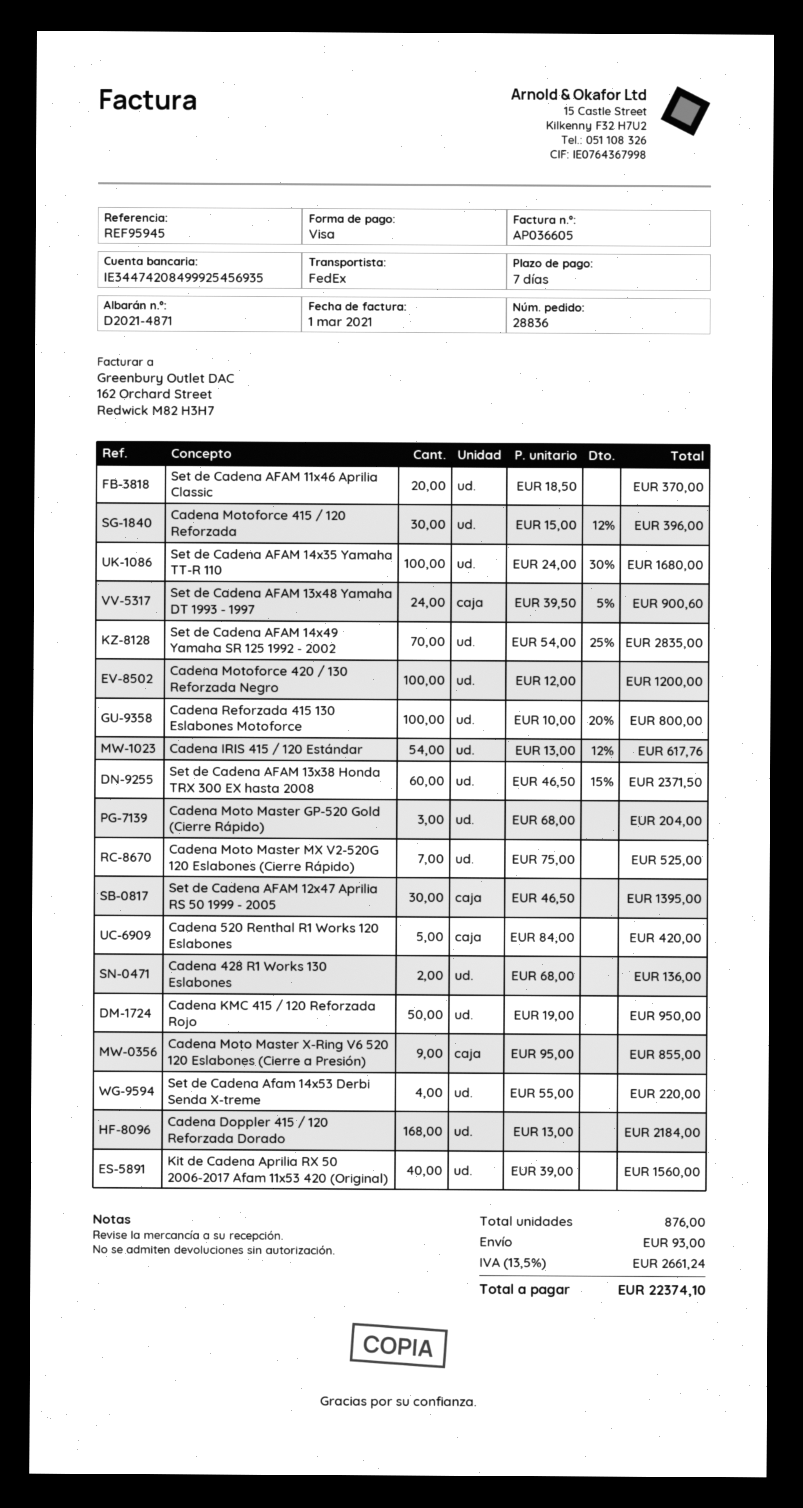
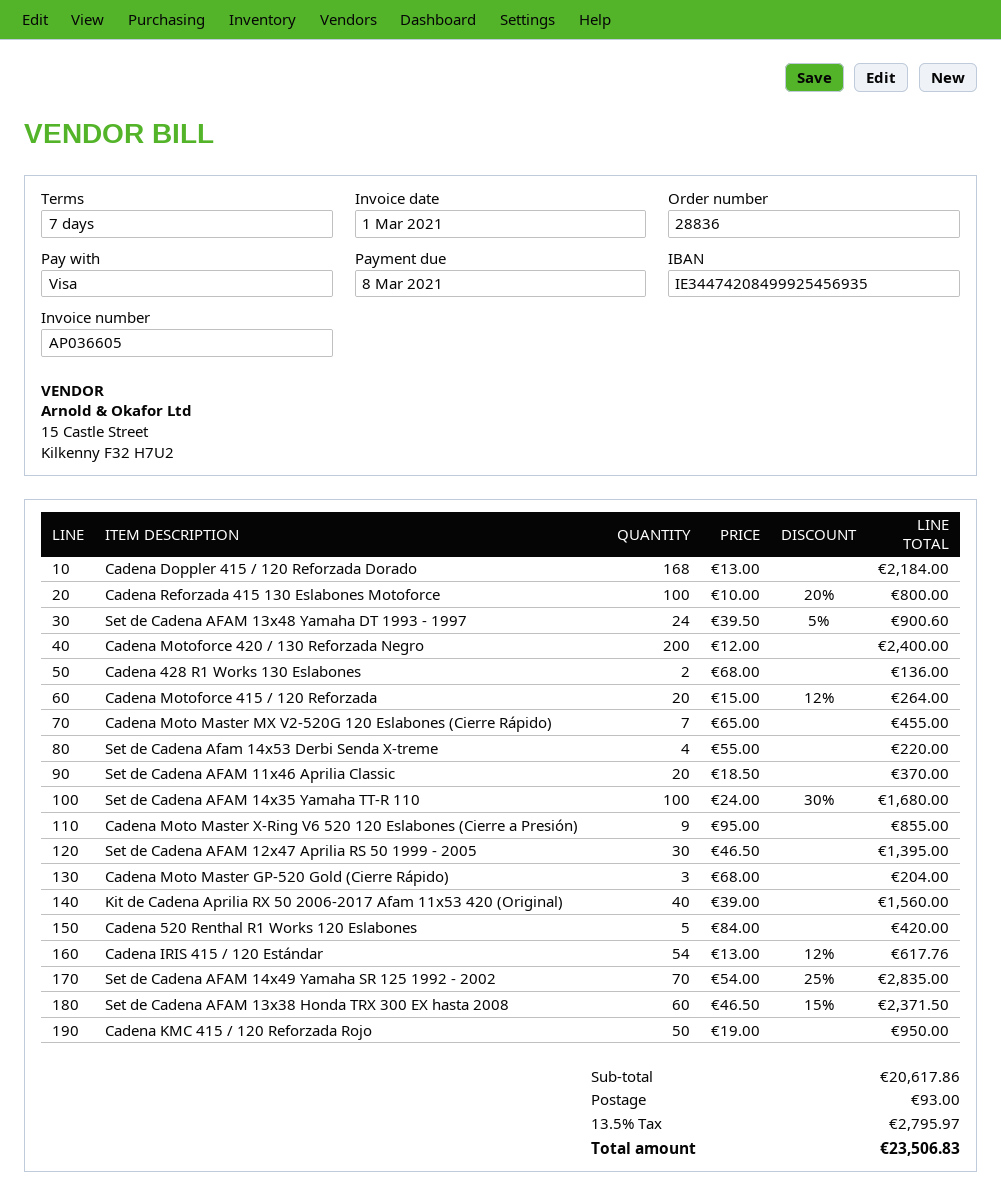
Cadena Motoforce 415 / 120 Reforzada: 30 x 15.00 - 12% = 396.00 -> 20 x 15.00 - 12% = 264.00
Cadena Motoforce 420 / 130 Reforzada Negro: 100 x 12.00 = 1200.00 -> 200 x 12.00 = 2400.00
Cadena Moto Master MX V2-520G 120 Eslabones (Cierre Rápido): 7 x 75.00 = 525.00 -> 7 x 65.00 = 455.00
tax: 13.5% = 2661.24 -> 13.5% = 2795.97
total: 22374.10 -> 23506.83

